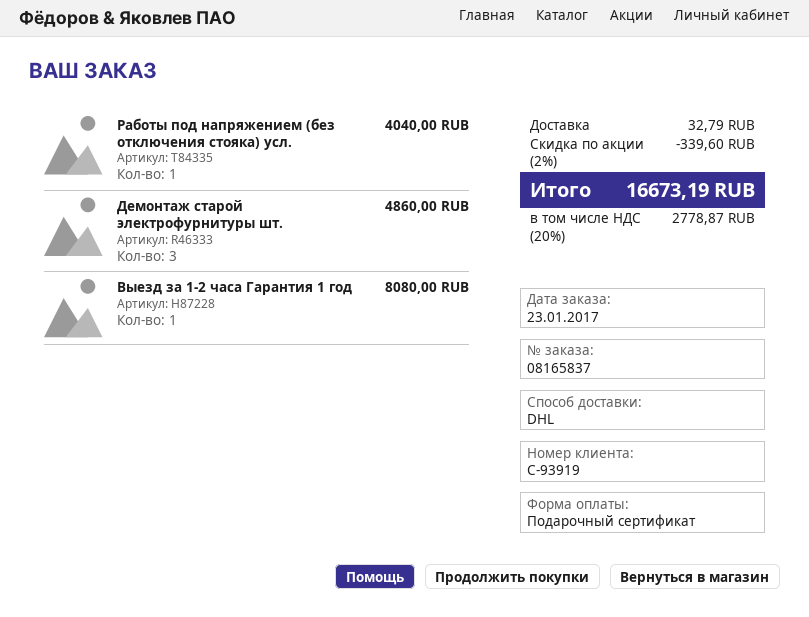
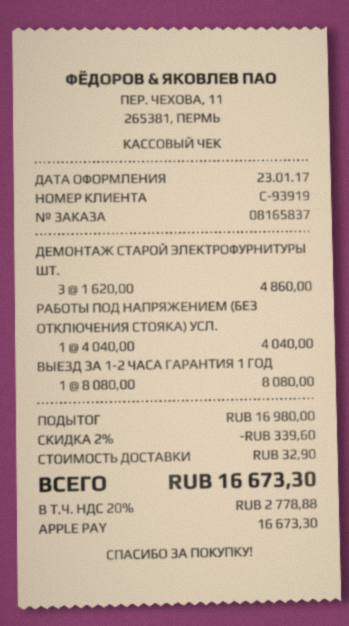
payment method: gift card -> Apple Pay
shipping: 32.79 -> 32.90
tax: 20% = 2778.87 -> 20% = 2778.88
total: 16673.19 -> 16673.30

